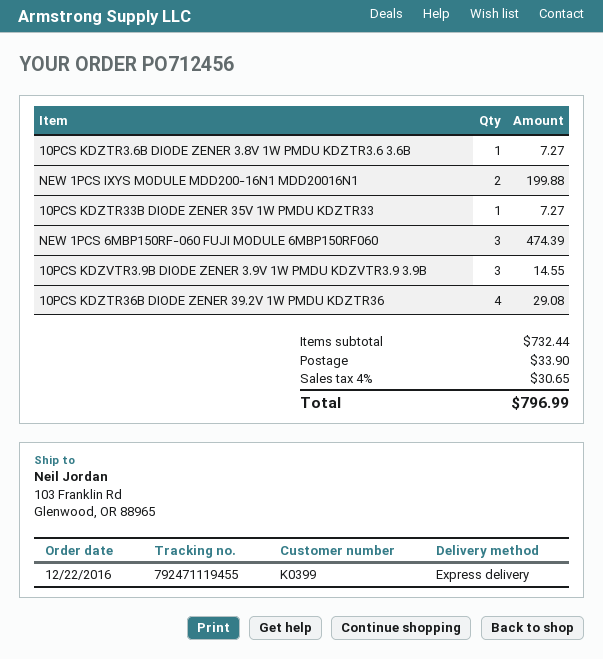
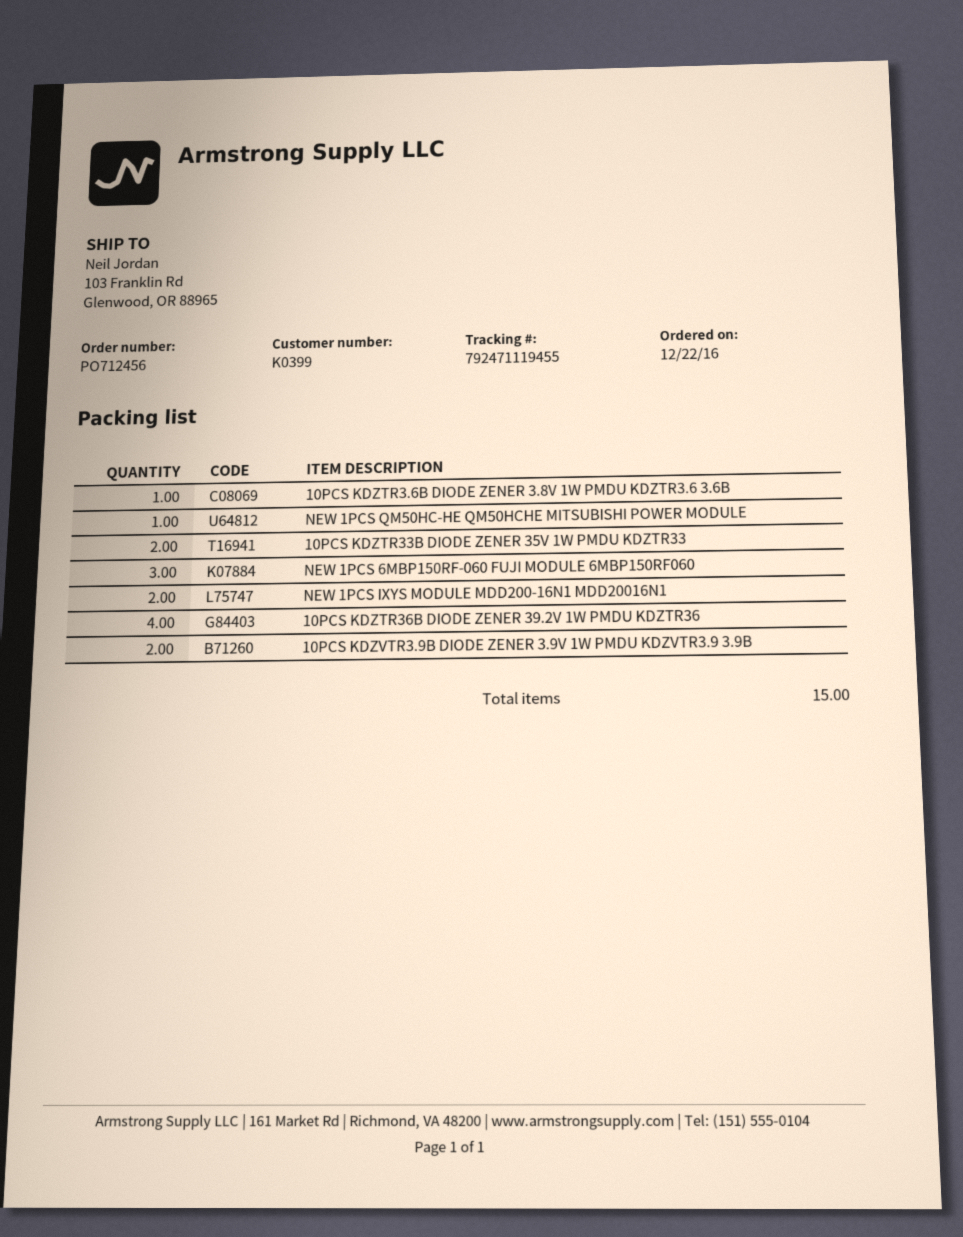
10PCS KDZTR33B DIODE ZENER 35V 1W PMDU KDZTR33: 1 -> 2
10PCS KDZVTR3.9B DIODE ZENER 3.9V 1W PMDU KDZVTR3.9 3.9B: 3 -> 2
NEW 1PCS QM50HC-HE QM50HCHE MITSUBISHI POWER MODULE: none -> 1

